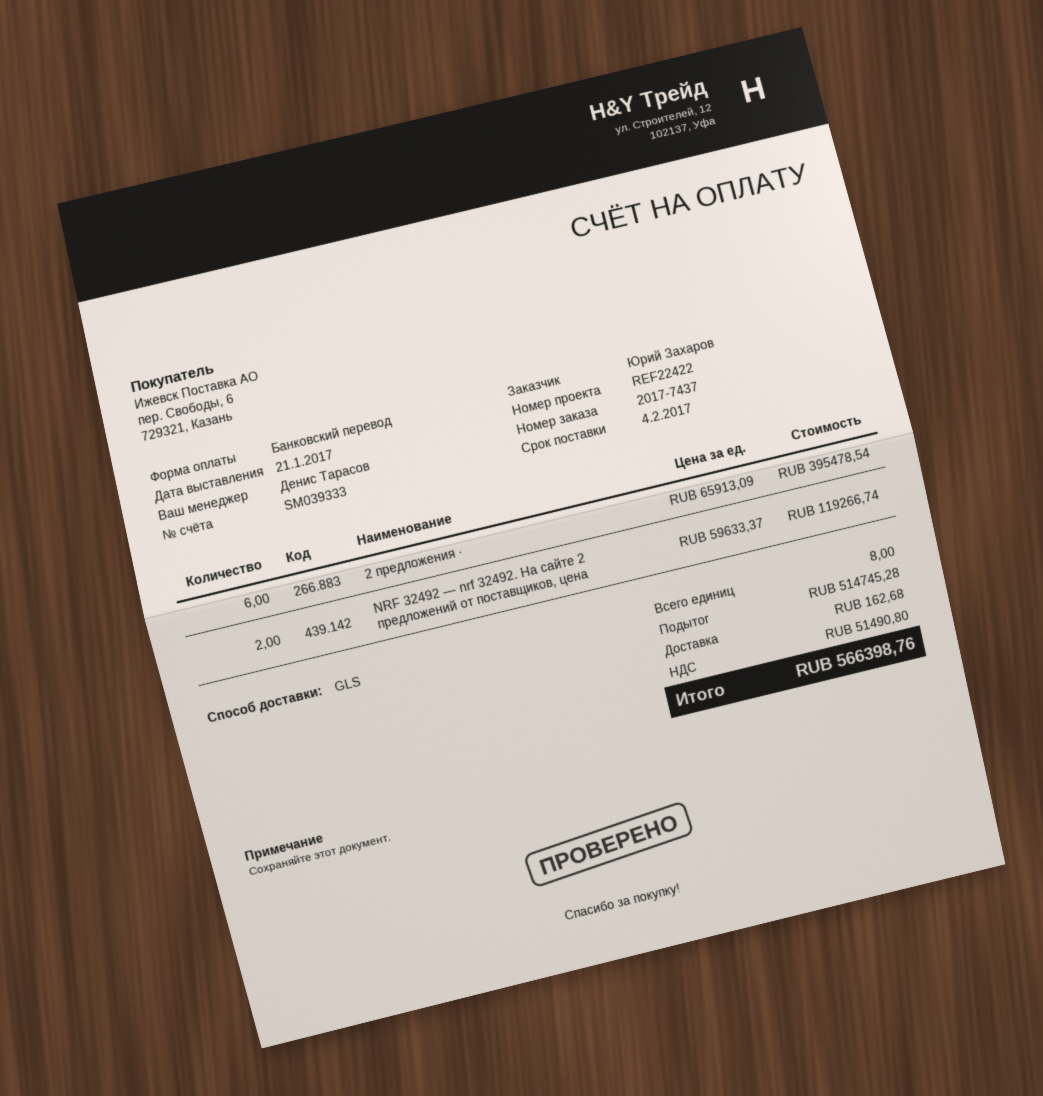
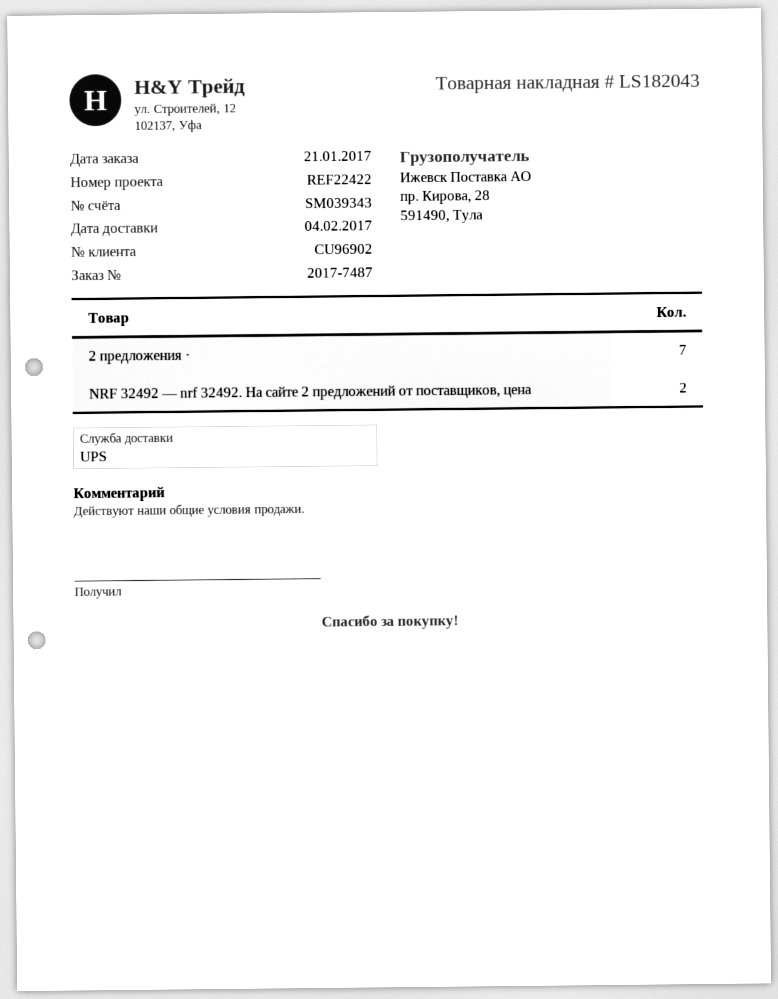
order number: 2017-7437 -> 2017-7487
invoice number: SM039333 -> SM039343
shipping method: GLS -> UPS
2 предложения ·: 6 -> 7

